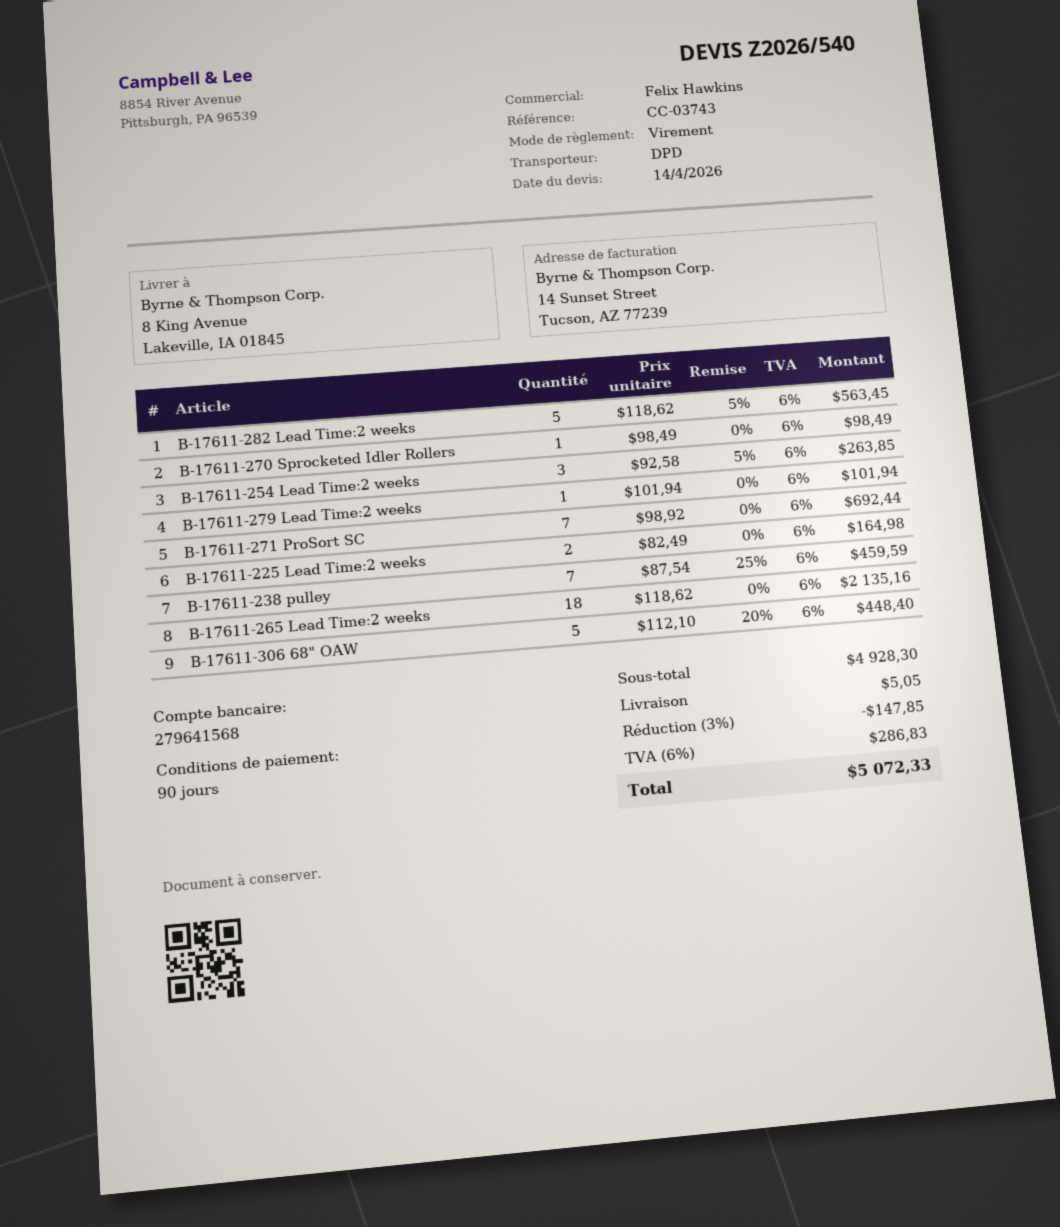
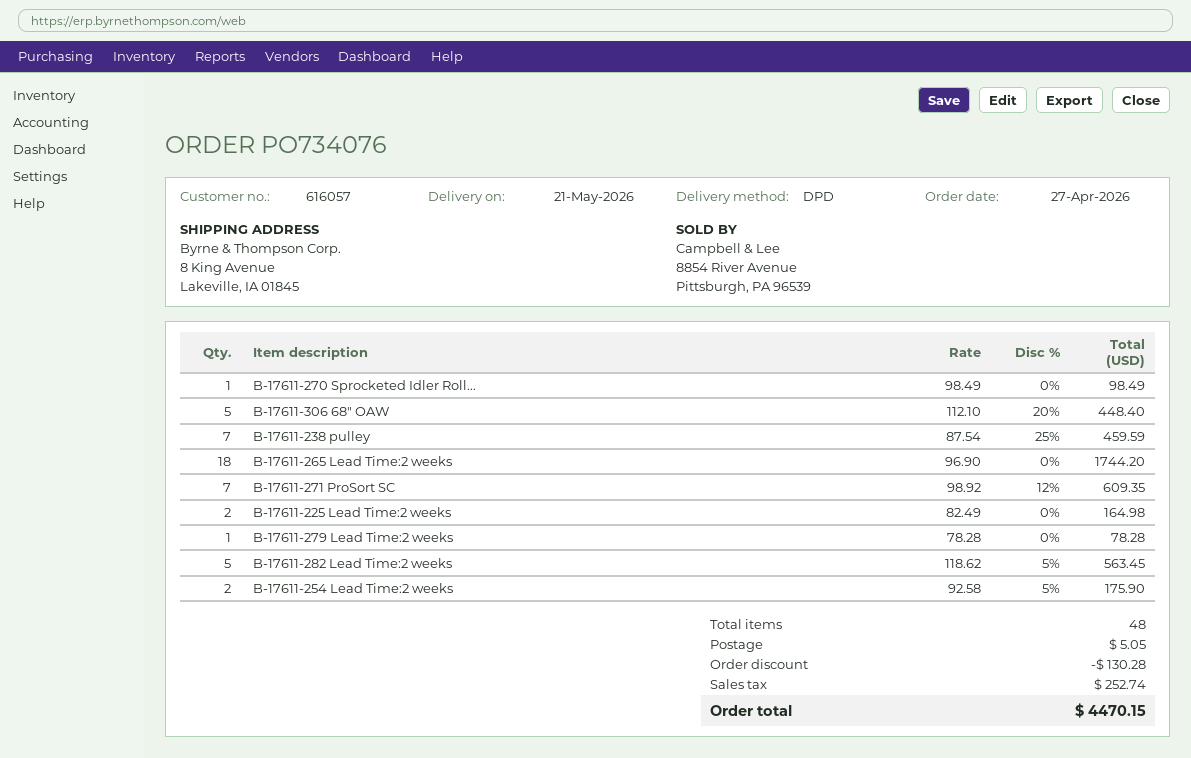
B-17611-254 Lead Time:2 weeks: 3 x 92.58 - 5% = 263.85 -> 2 x 92.58 - 5% = 175.90
B-17611-279 Lead Time:2 weeks: 1 x 101.94 = 101.94 -> 1 x 78.28 = 78.28
B-17611-271 ProSort SC: 7 x 98.92 = 692.44 -> 7 x 98.92 - 12% = 609.35
B-17611-265 Lead Time:2 weeks: 18 x 118.62 = 2135.16 -> 18 x 96.90 = 1744.20
discount: 147.85 -> 130.28
tax: 286.83 -> 252.74
total: 5072.33 -> 4470.15

